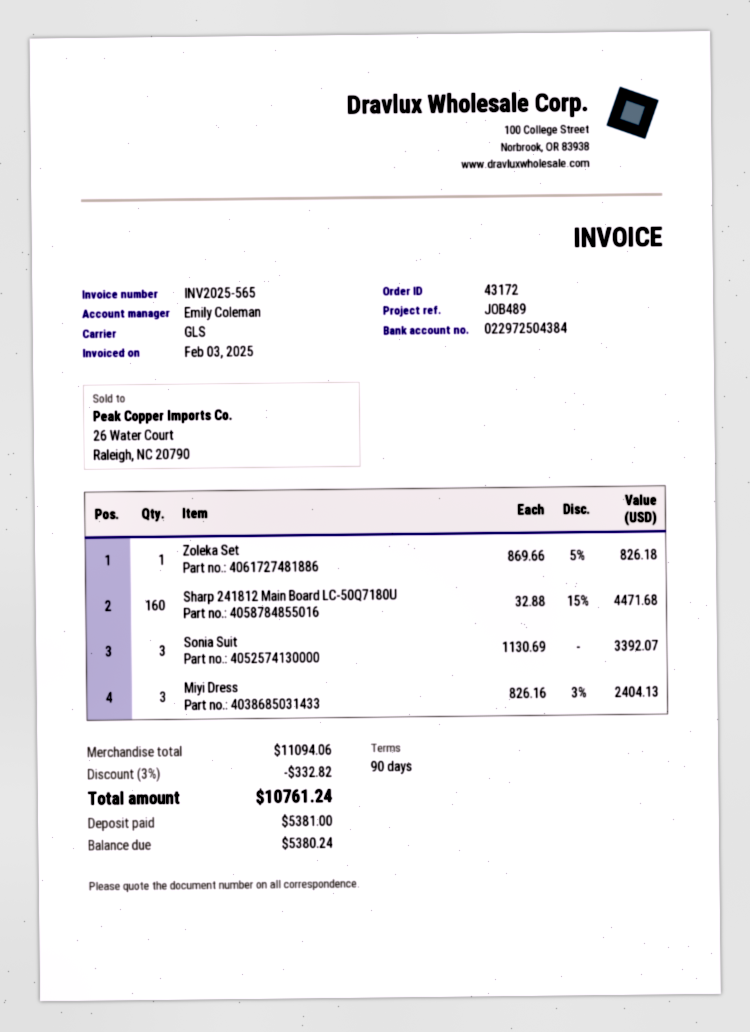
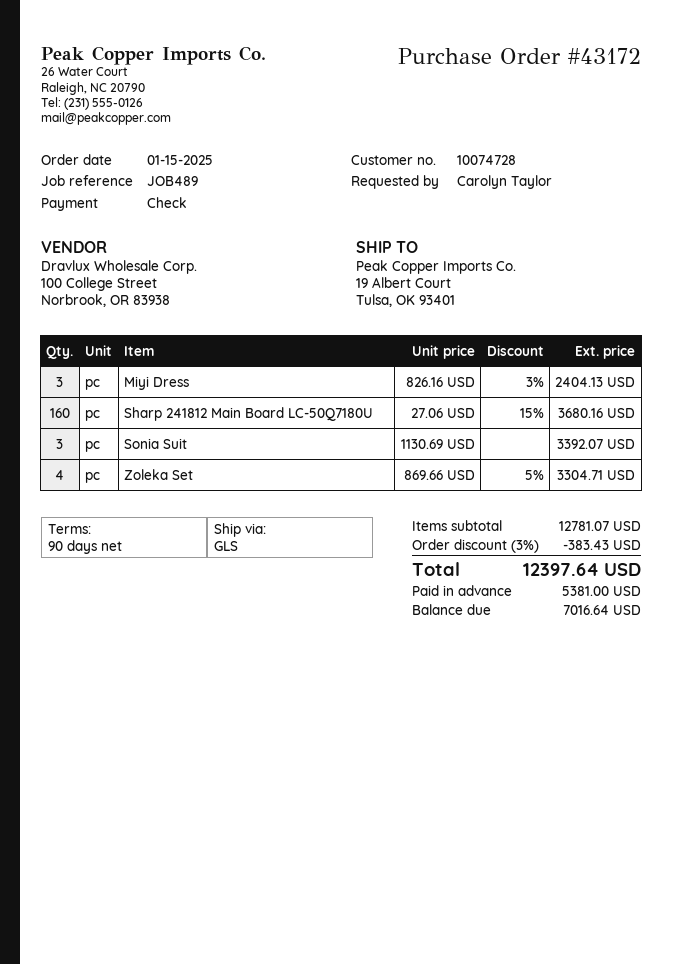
Zoleka Set: 1 x 869.66 - 5% = 826.18 -> 4 x 869.66 - 5% = 3304.71
Sharp 241812 Main Board LC-50Q7180U: 160 x 32.88 - 15% = 4471.68 -> 160 x 27.06 - 15% = 3680.16
subtotal: 11094.06 -> 12781.07
discount: 3% = 332.82 -> 3% = 383.43
total: 10761.24 -> 12397.64
balance: 5380.24 -> 7016.64

